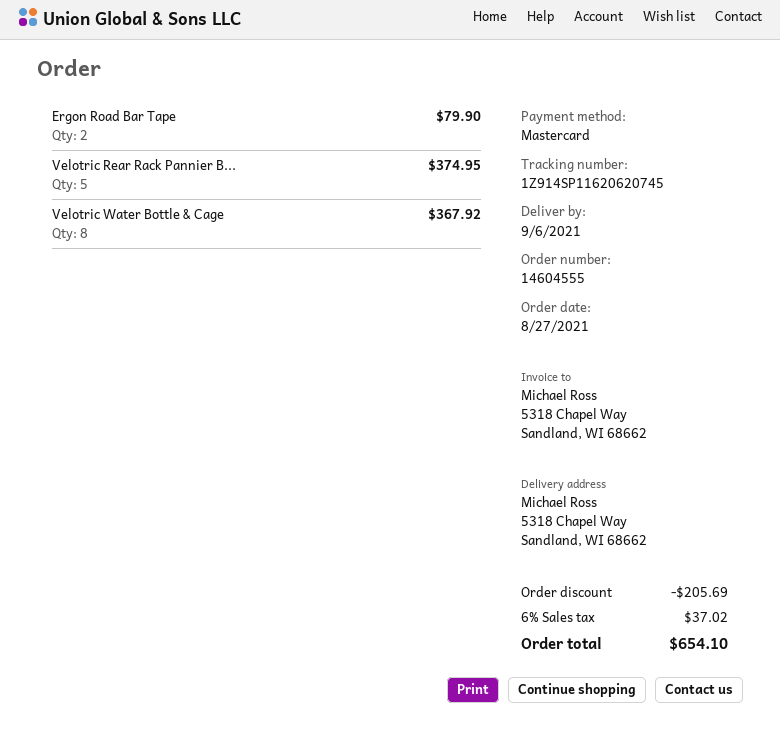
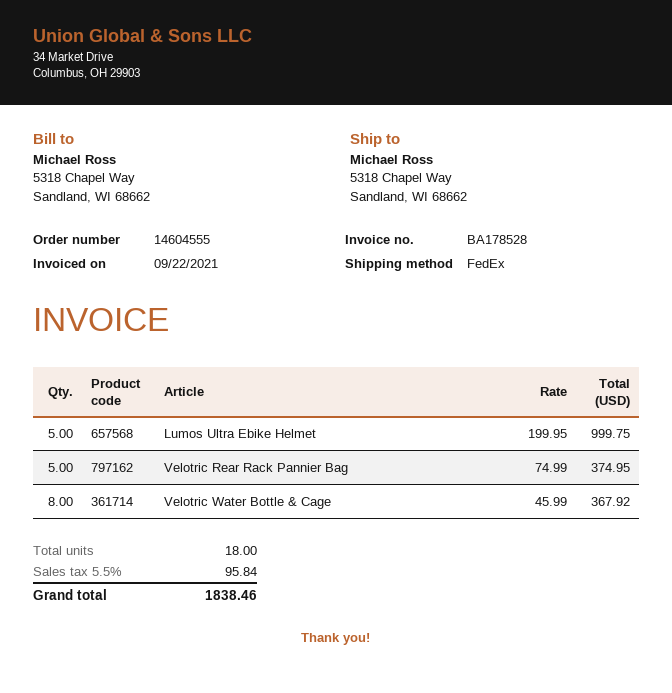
Ergon Road Bar Tape: 2 for 79.90 -> none
Lumos Ultra Ebike Helmet: none -> 5 for 999.75
discount: 205.69 -> none
tax: 6% = 37.02 -> 5.5% = 95.84
total: 654.10 -> 1838.46

